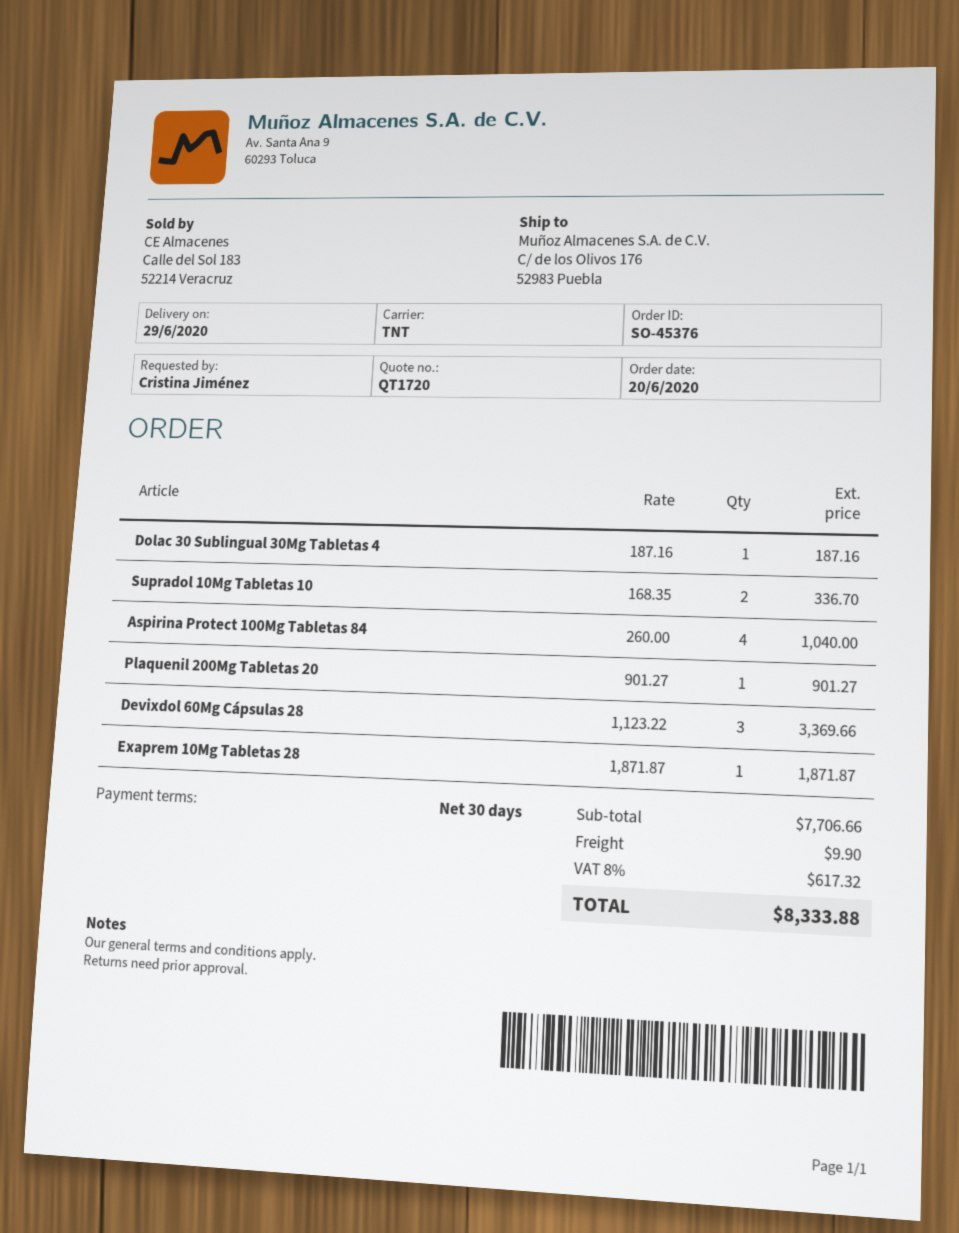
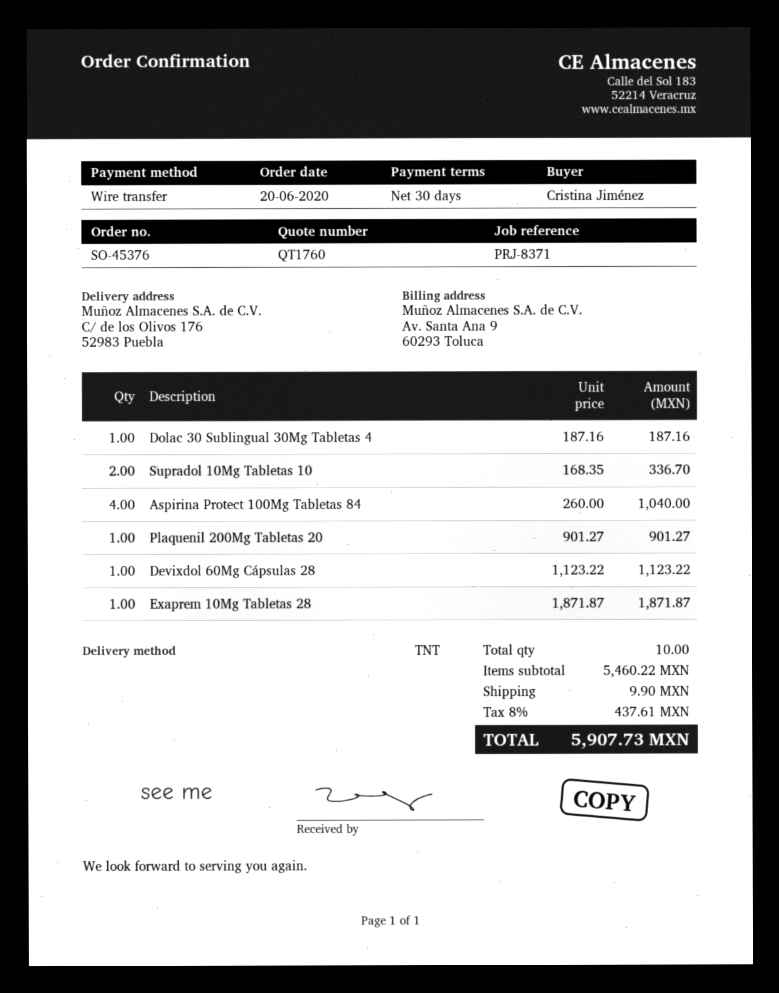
quote number: QT1720 -> QT1760
Devixdol 60Mg Cápsulas 28: 3 x 1123.22 = 3369.66 -> 1 x 1123.22 = 1123.22
subtotal: 7706.66 -> 5460.22
tax: 8% = 617.32 -> 8% = 437.61
total: 8333.88 -> 5907.73

